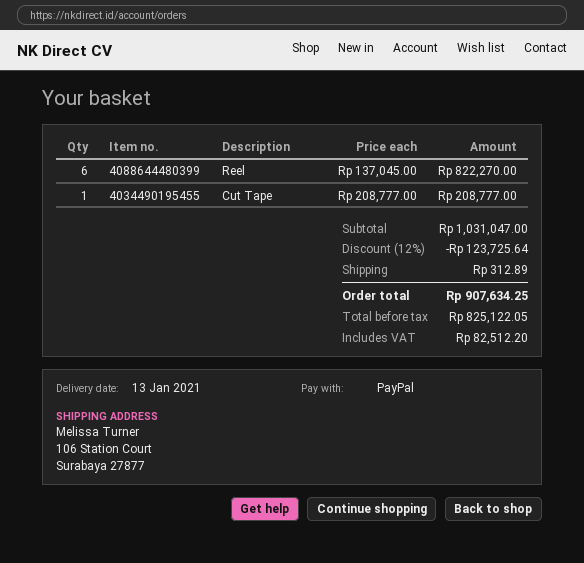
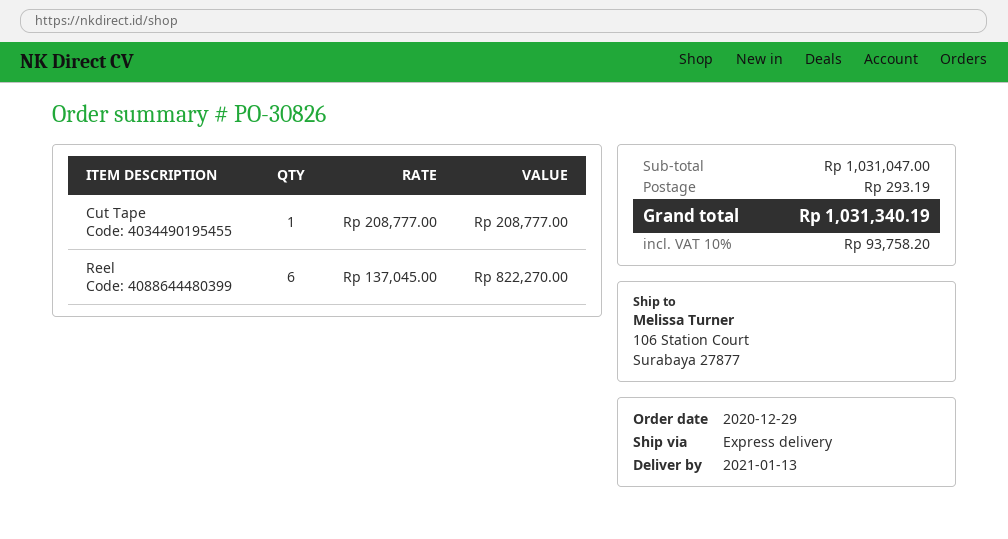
discount: 12% = 123725.64 -> none
shipping: 312.89 -> 293.19
tax: 82512.20 -> 93758.20
total: 907634.25 -> 1031340.19

